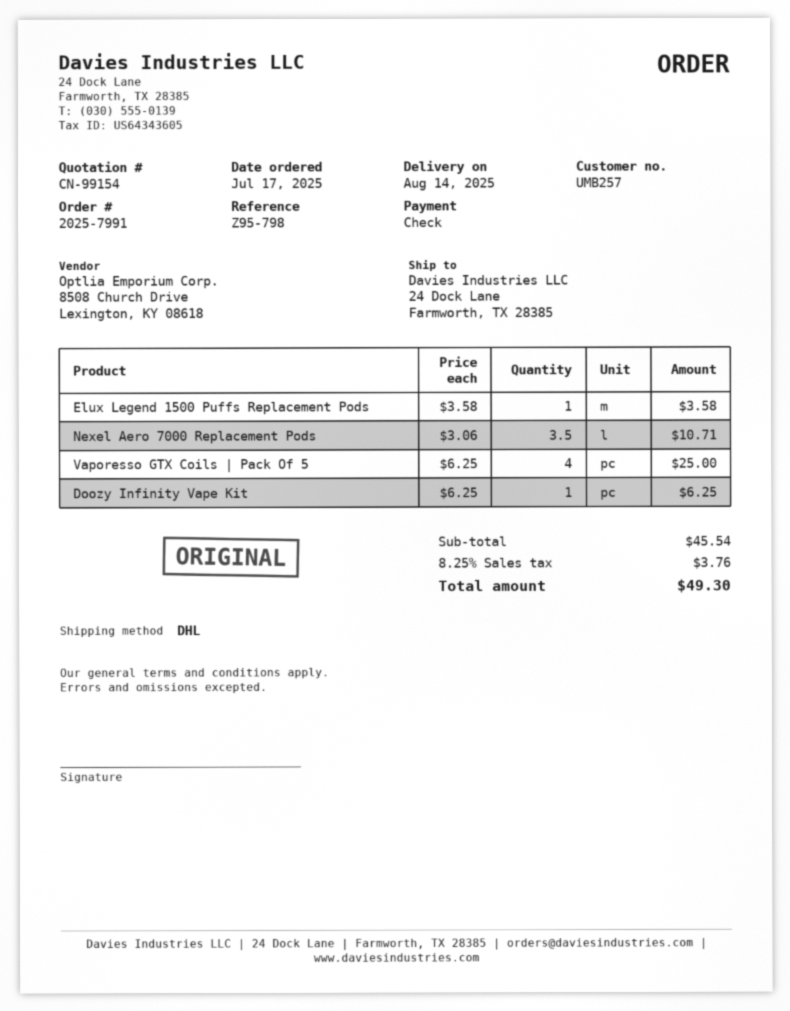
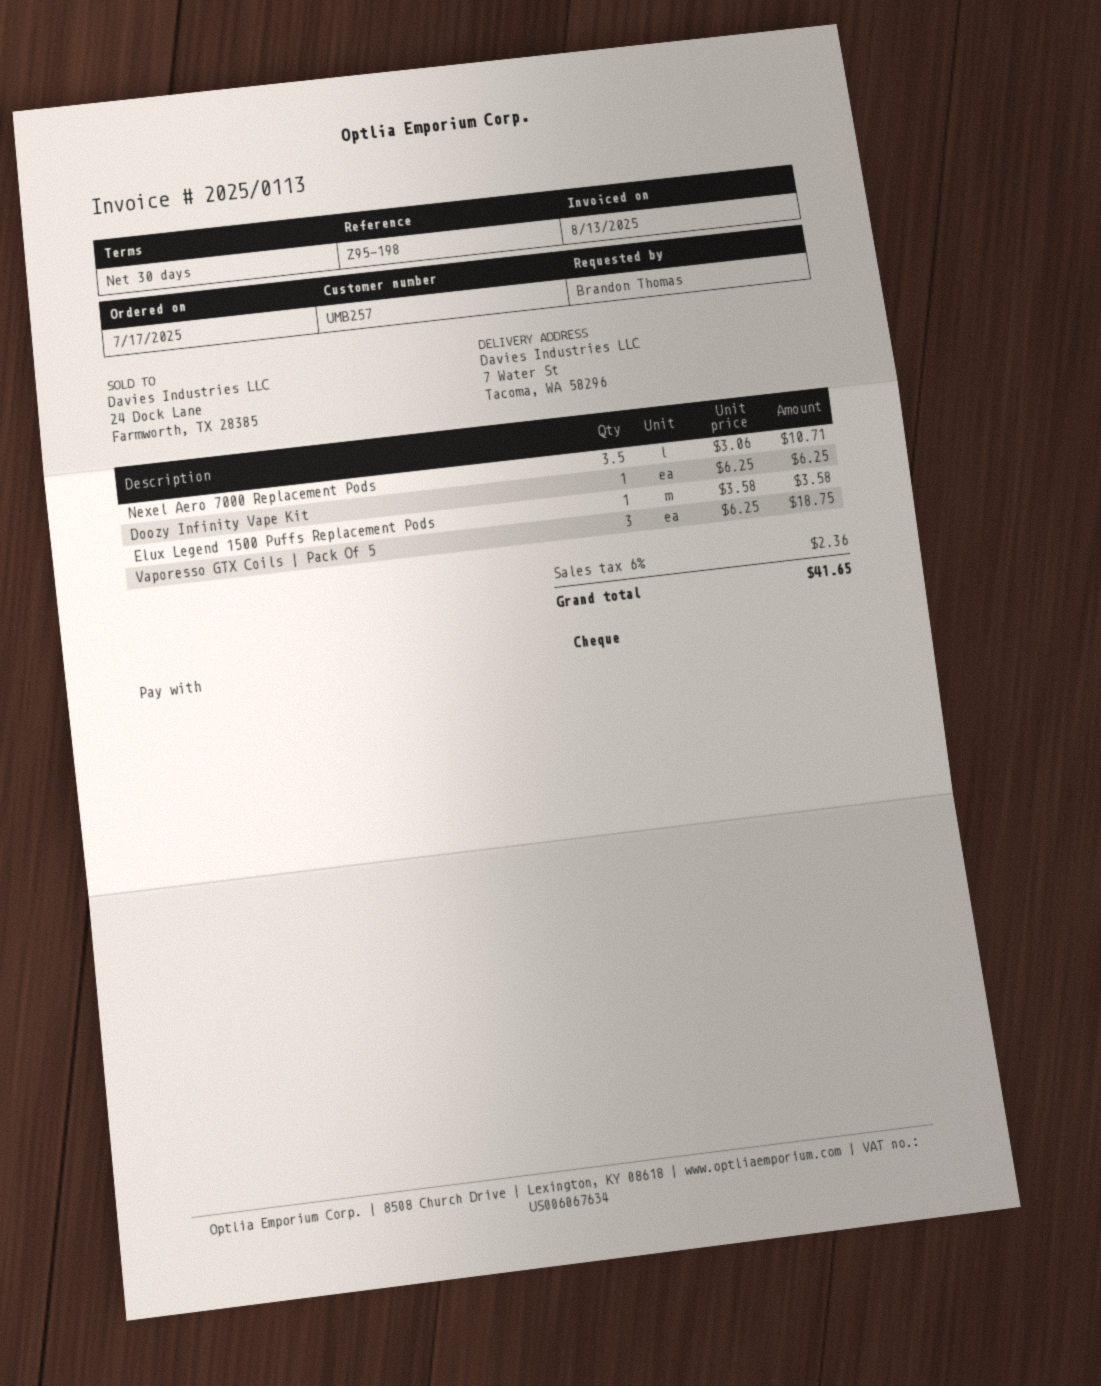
reference: Z95-798 -> Z95-198
ship to: 24 Dock Lane, Farmworth, TX 28385 -> 7 Water St, Tacoma, WA 58296
Vaporesso GTX Coils | Pack Of 5: 4 x 6.25 = 25.00 -> 3 x 6.25 = 18.75
tax: 8.25% = 3.76 -> 6% = 2.36
total: 49.30 -> 41.65

